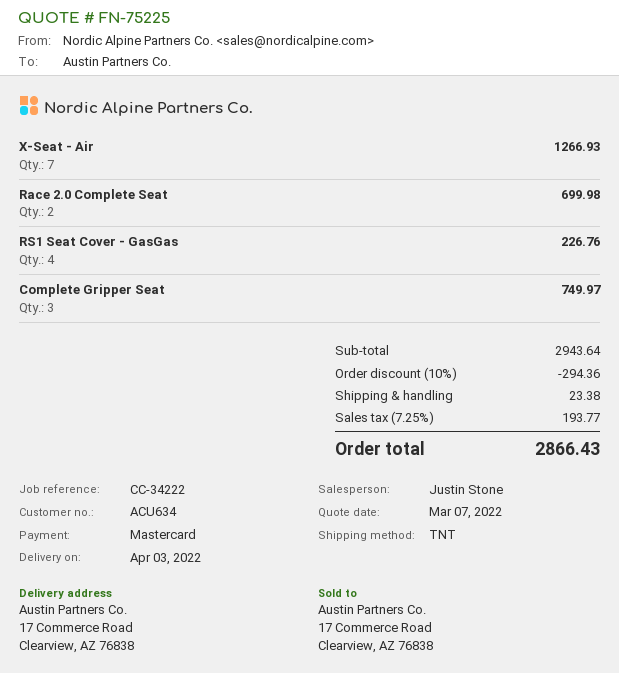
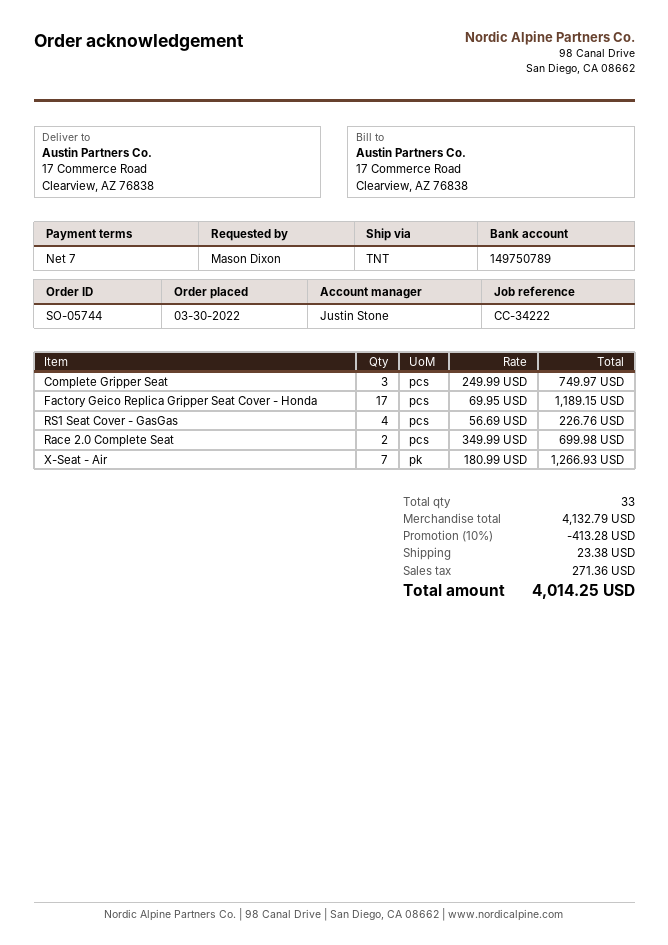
Factory Geico Replica Gripper Seat Cover - Honda: none -> 17 for 1189.15
subtotal: 2943.64 -> 4132.79
discount: 10% = 294.36 -> 10% = 413.28
tax: 193.77 -> 271.36
total: 2866.43 -> 4014.25

